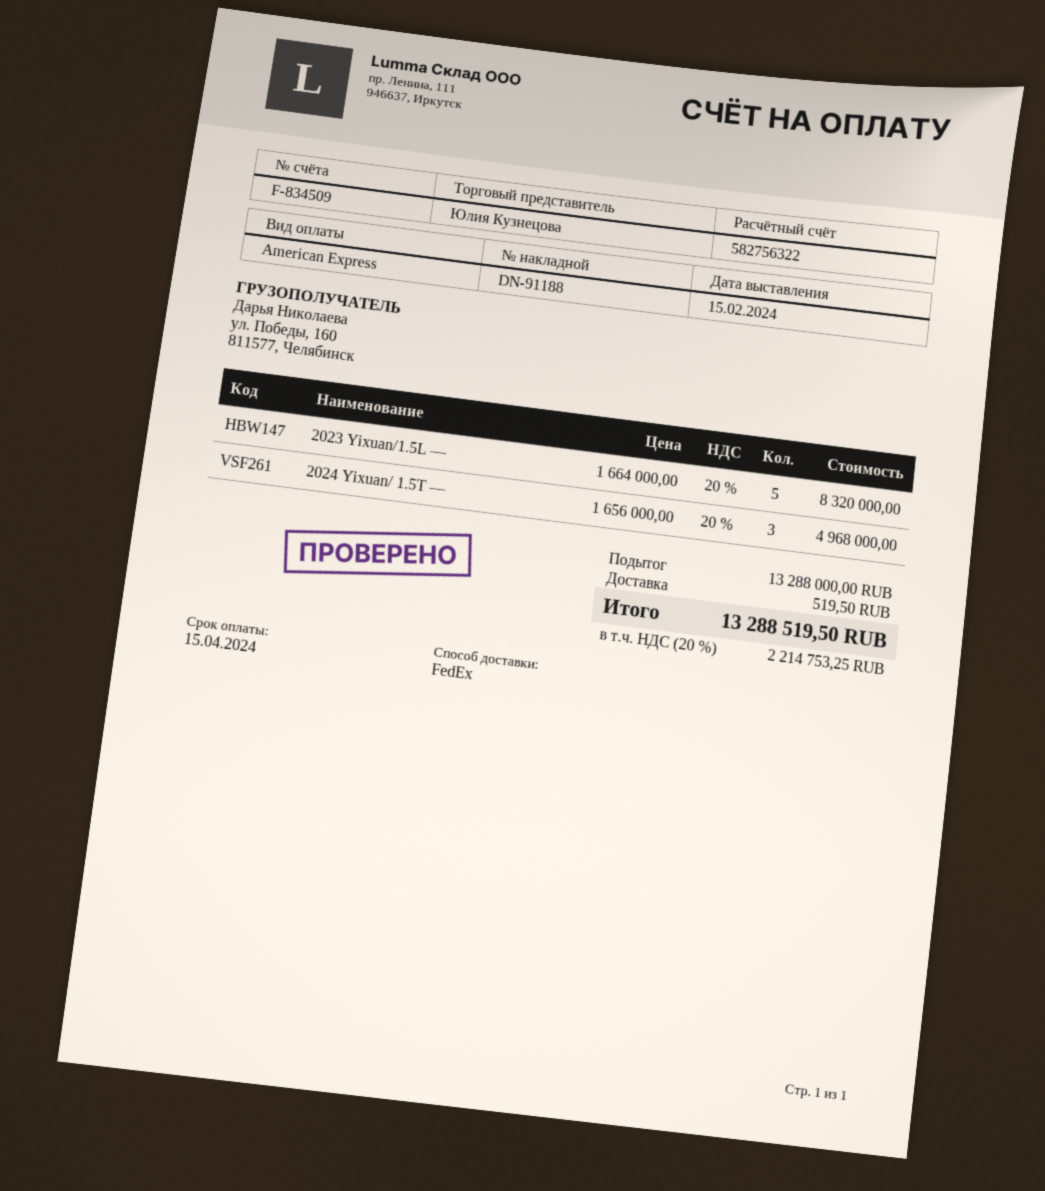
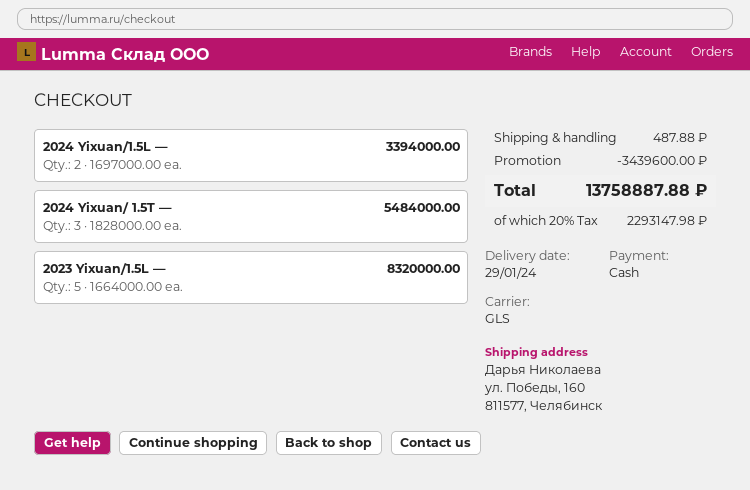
payment method: American Express -> cash
shipping method: FedEx -> GLS
2024 Yixuan/ 1.5T —: 3 x 1656000.00 = 4968000.00 -> 3 x 1828000.00 = 5484000.00
2024 Yixuan/1.5L —: none -> 2 x 1697000.00 = 3394000.00
discount: none -> 3439600.00
shipping: 519.50 -> 487.88
tax: 20% = 2214753.25 -> 20% = 2293147.98
total: 13288519.50 -> 13758887.88

